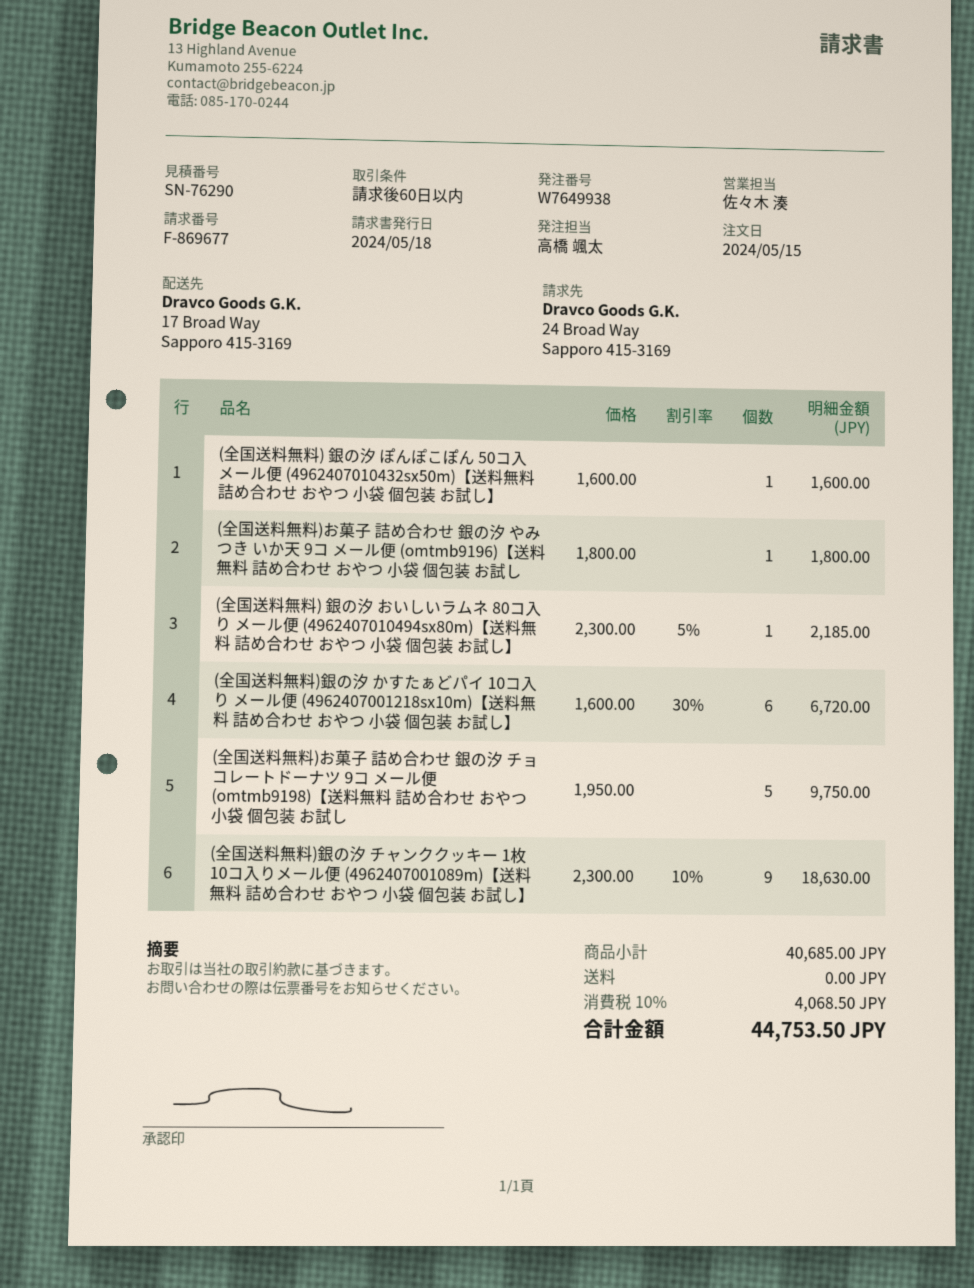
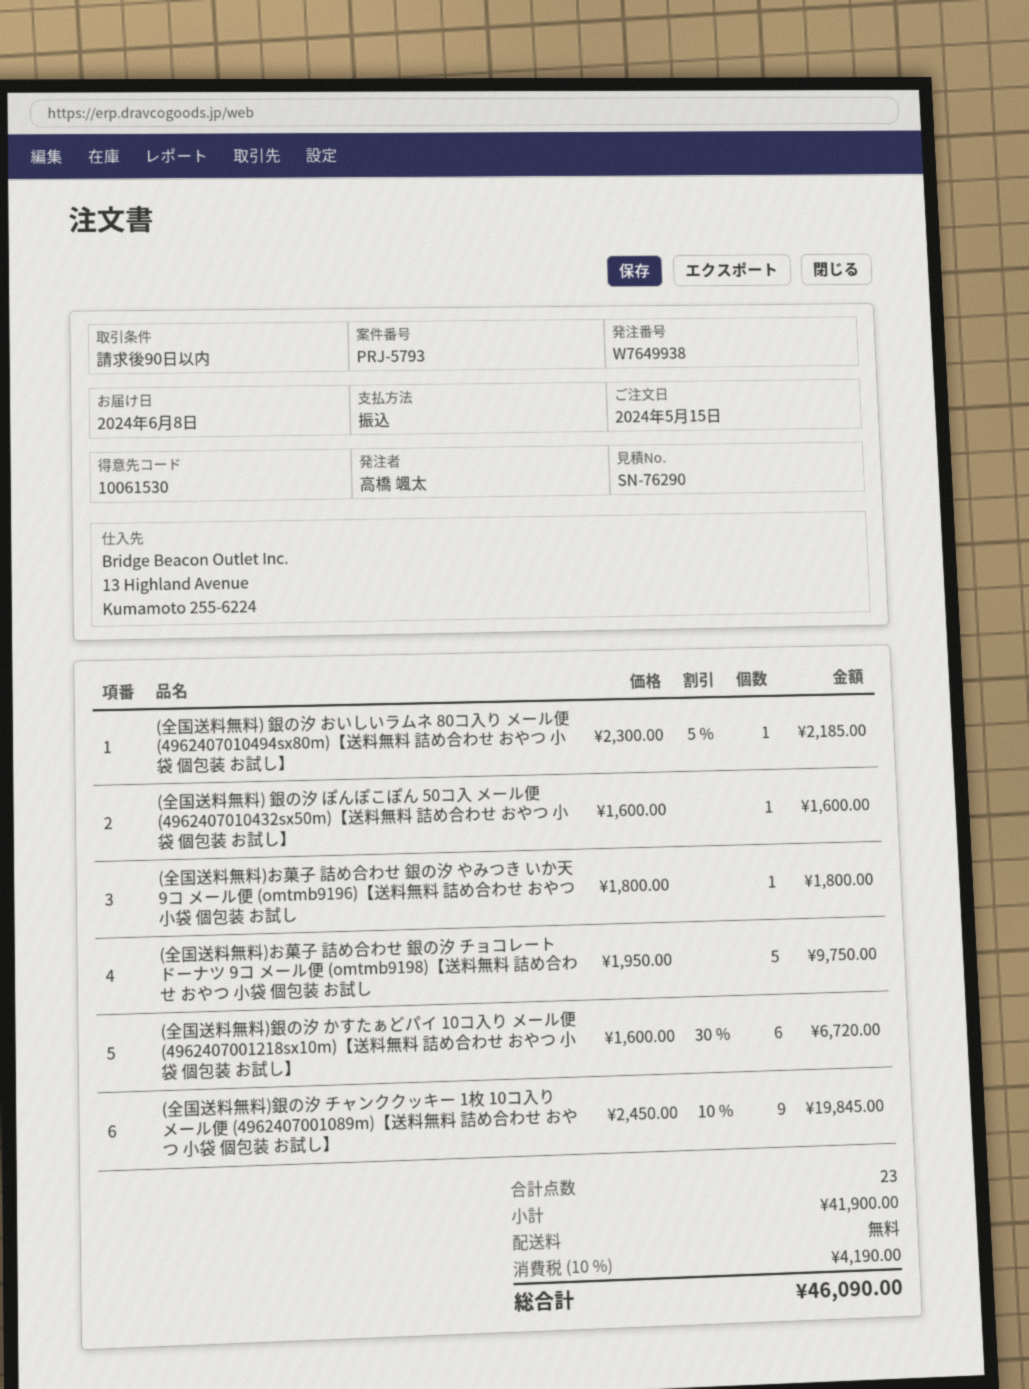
payment terms: 60 days -> 90 days
(全国送料無料)銀の汐 チャンククッキー 1枚 10コ入りメール便 (4962407001089m)【送料無料 詰め合わせ おやつ 小袋 個包装 お試し】: 9 x 2300.00 - 10% = 18630.00 -> 9 x 2450.00 - 10% = 19845.00
subtotal: 40685.00 -> 41900.00
tax: 10% = 4068.50 -> 10% = 4190.00
total: 44753.50 -> 46090.00

